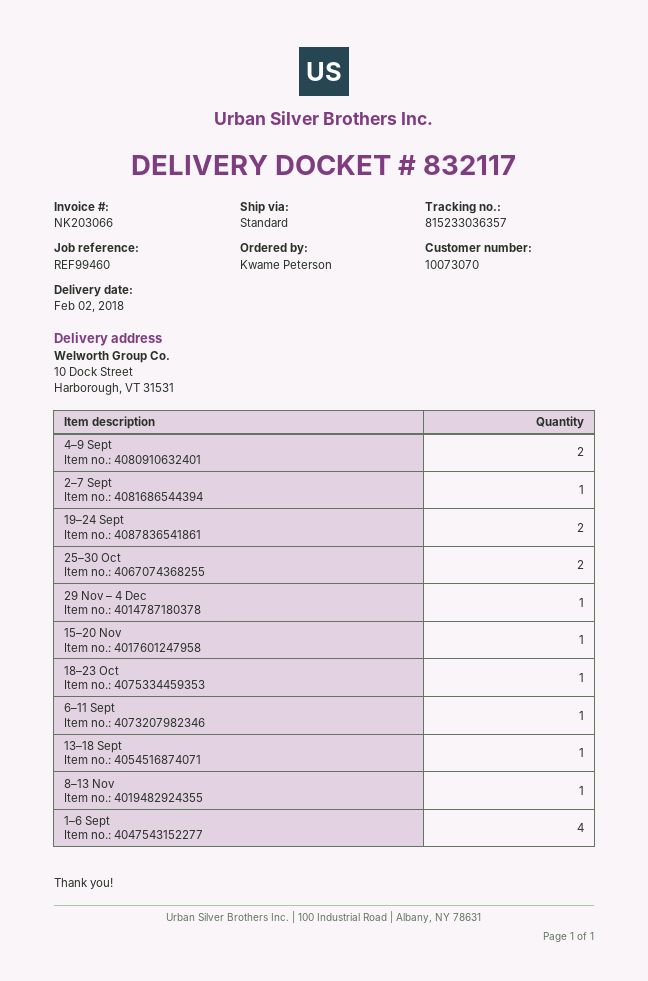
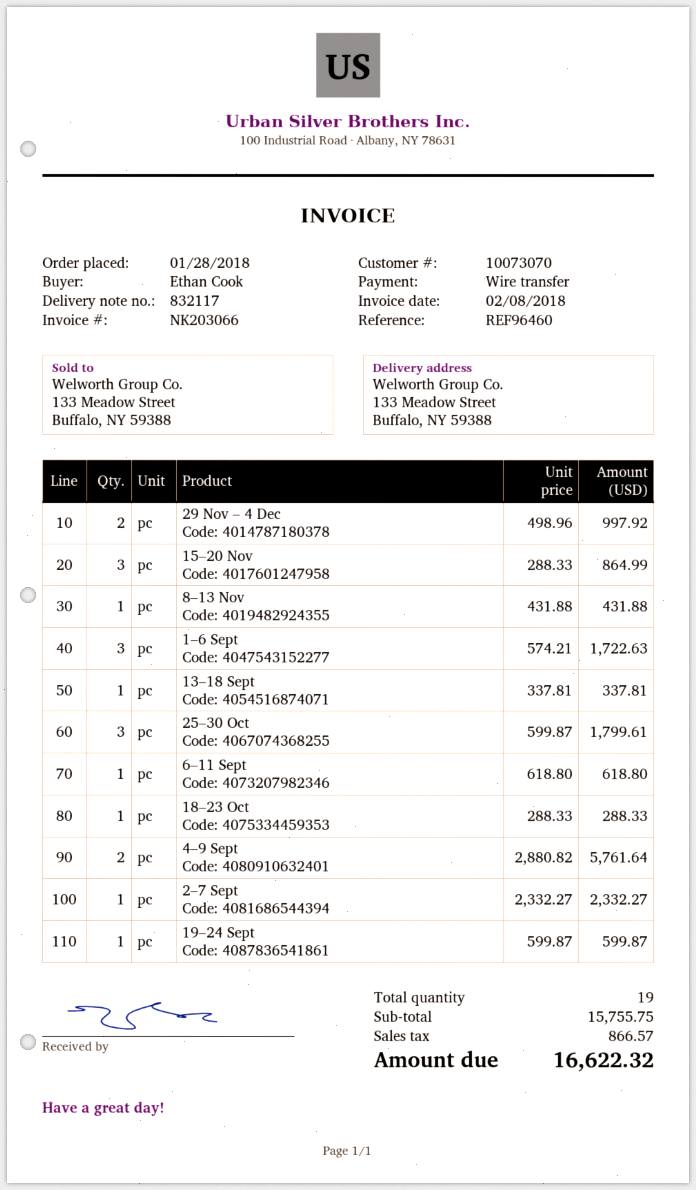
reference: REF99460 -> REF96460
ordered by: Kwame Peterson -> Ethan Cook
ship to: 10 Dock Street, Harborough, VT 31531 -> 133 Meadow Street, Buffalo, NY 59388
19–24 Sept: 2 -> 1
25–30 Oct: 2 -> 3
29 Nov – 4 Dec: 1 -> 2
15–20 Nov: 1 -> 3
1–6 Sept: 4 -> 3

